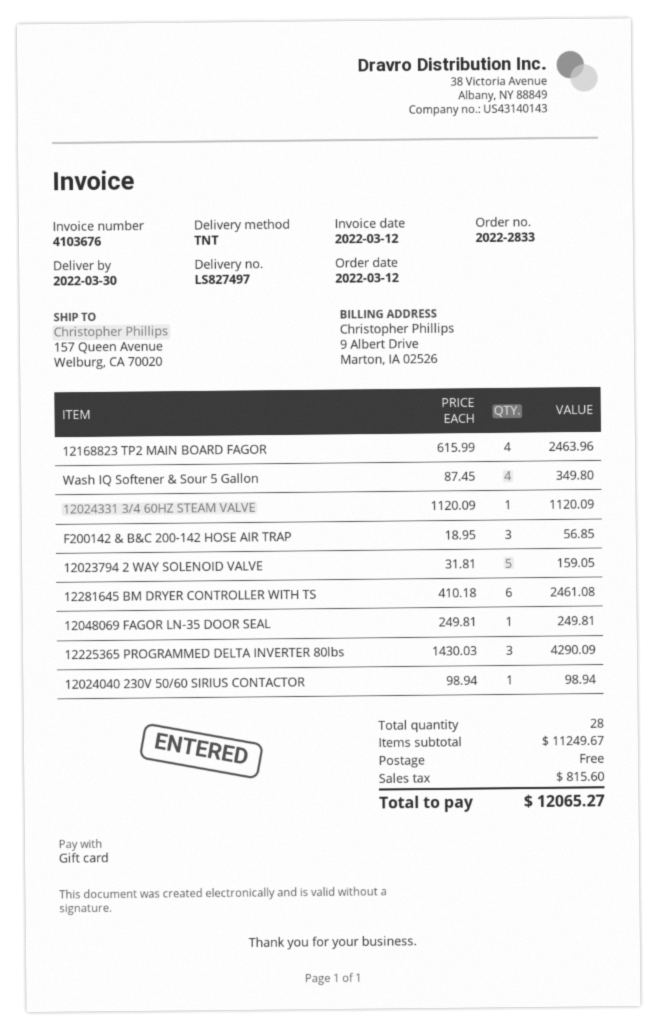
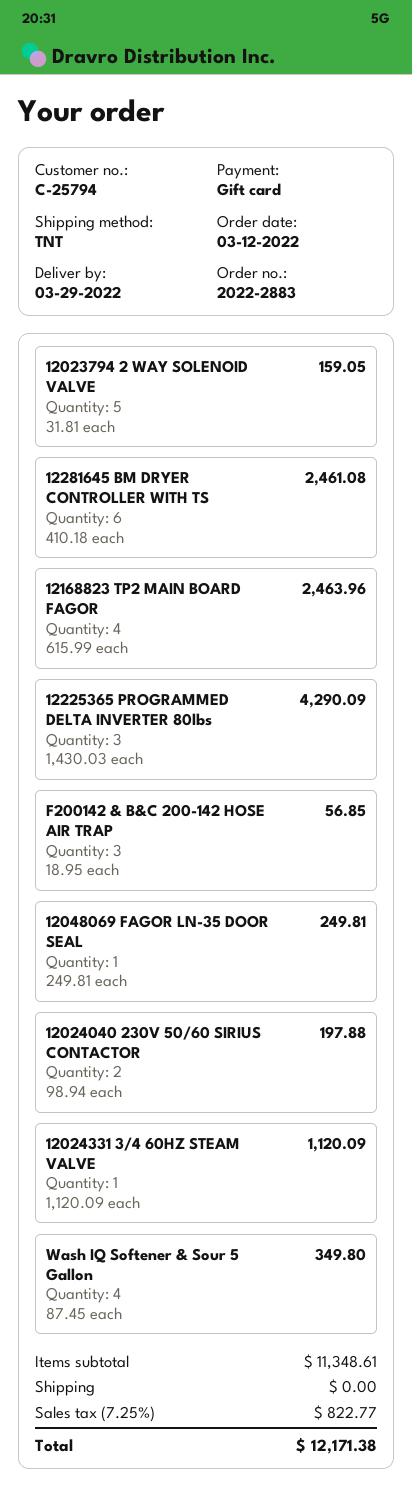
order number: 2022-2833 -> 2022-2883
delivery date: 2022-03-30 -> 2022-03-29
12024040 230V 50/60 SIRIUS CONTACTOR: 1 x 98.94 = 98.94 -> 2 x 98.94 = 197.88
subtotal: 11249.67 -> 11348.61
tax: 815.60 -> 822.77
total: 12065.27 -> 12171.38

